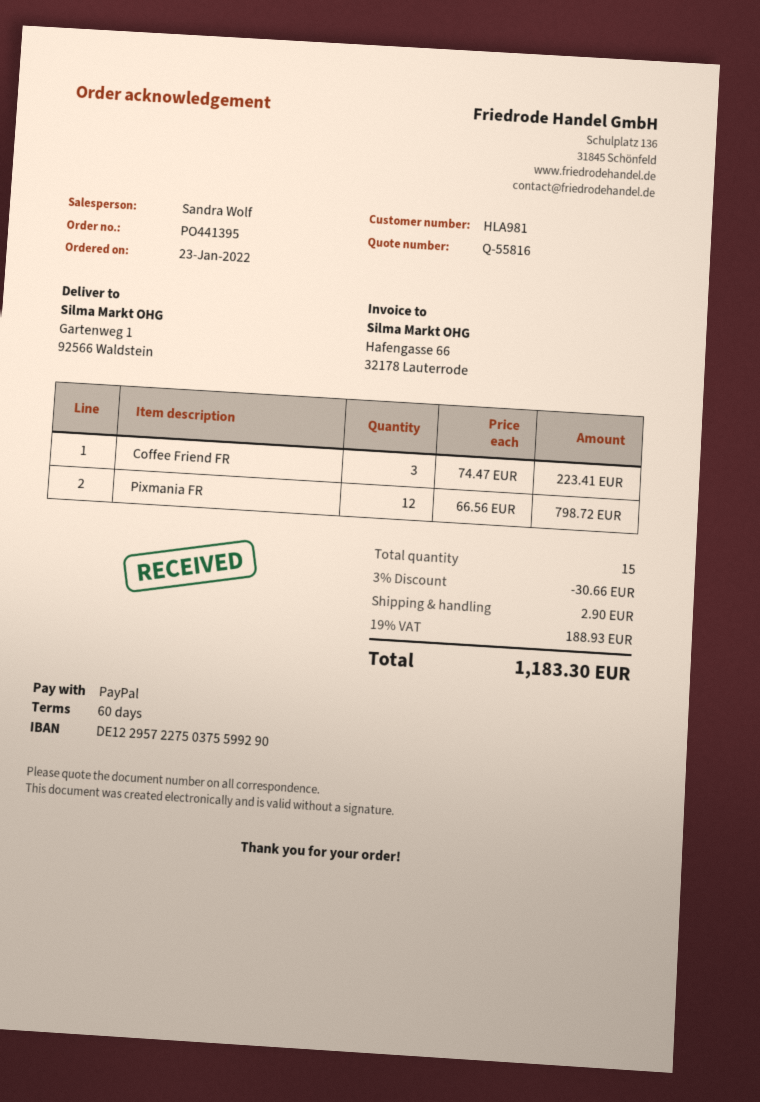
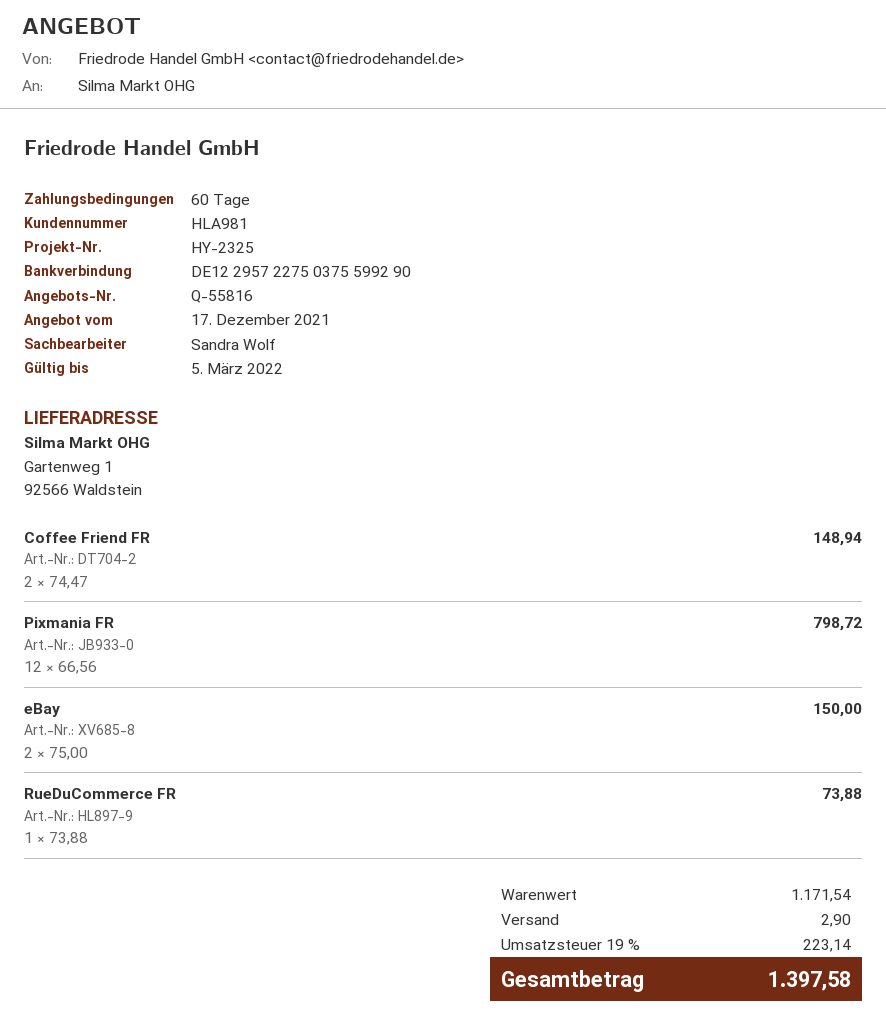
Coffee Friend FR: 3 x 74.47 = 223.41 -> 2 x 74.47 = 148.94
eBay: none -> 2 x 75.00 = 150.00
RueDuCommerce FR: none -> 1 x 73.88 = 73.88
discount: 3% = 30.66 -> none
tax: 19% = 188.93 -> 19% = 223.14
total: 1183.30 -> 1397.58

